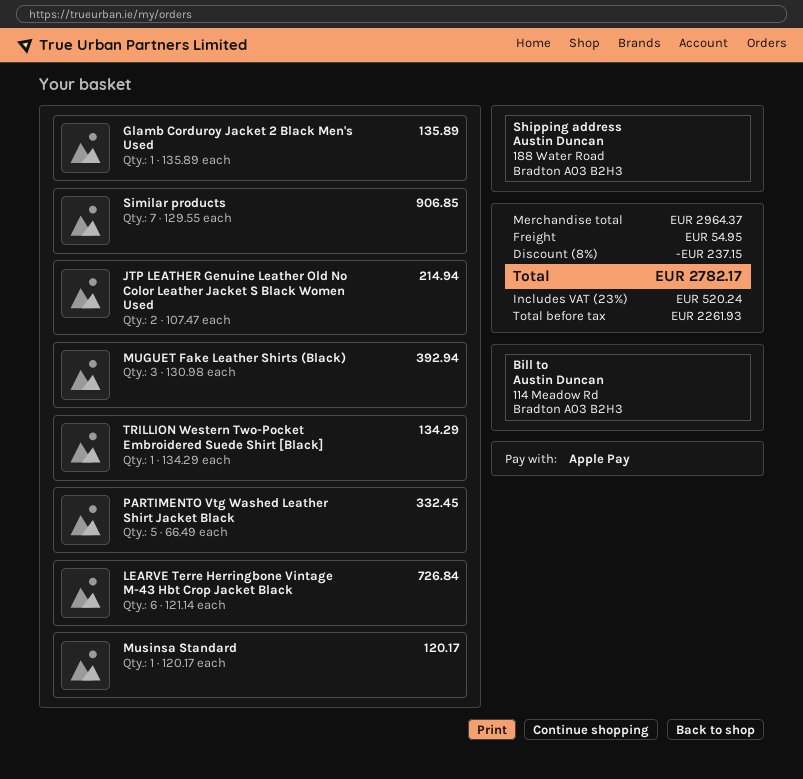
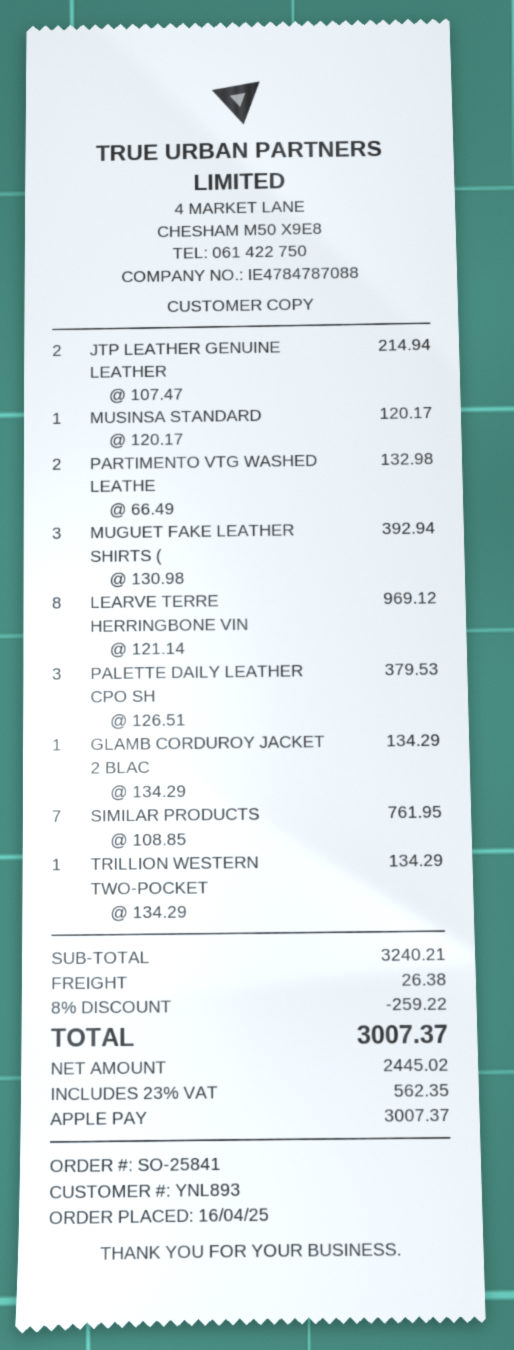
Glamb Corduroy Jacket 2 Black Men's Used: 1 x 135.89 = 135.89 -> 1 x 134.29 = 134.29
Similar products: 7 x 129.55 = 906.85 -> 7 x 108.85 = 761.95
PARTIMENTO Vtg Washed Leather Shirt Jacket Black: 5 x 66.49 = 332.45 -> 2 x 66.49 = 132.98
LEARVE Terre Herringbone Vintage M-43 Hbt Crop Jacket Black: 6 x 121.14 = 726.84 -> 8 x 121.14 = 969.12
PALETTE DAILY LEATHER CPO SH: none -> 3 x 126.51 = 379.53
subtotal: 2964.37 -> 3240.21
discount: 8% = 237.15 -> 8% = 259.22
shipping: 54.95 -> 26.38
net: 2261.93 -> 2445.02
tax: 23% = 520.24 -> 23% = 562.35
total: 2782.17 -> 3007.37

